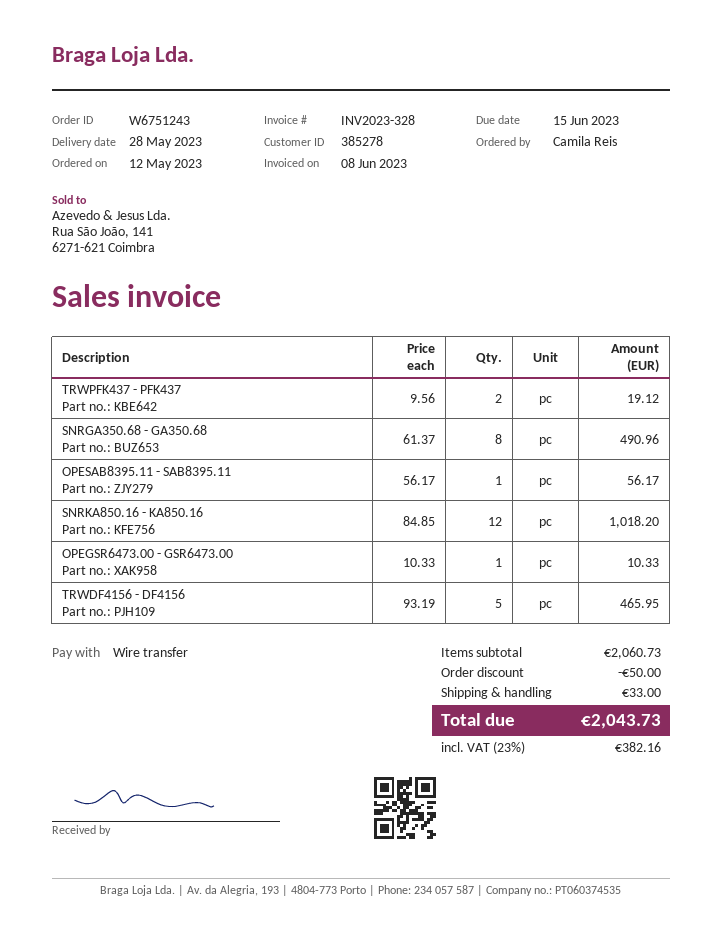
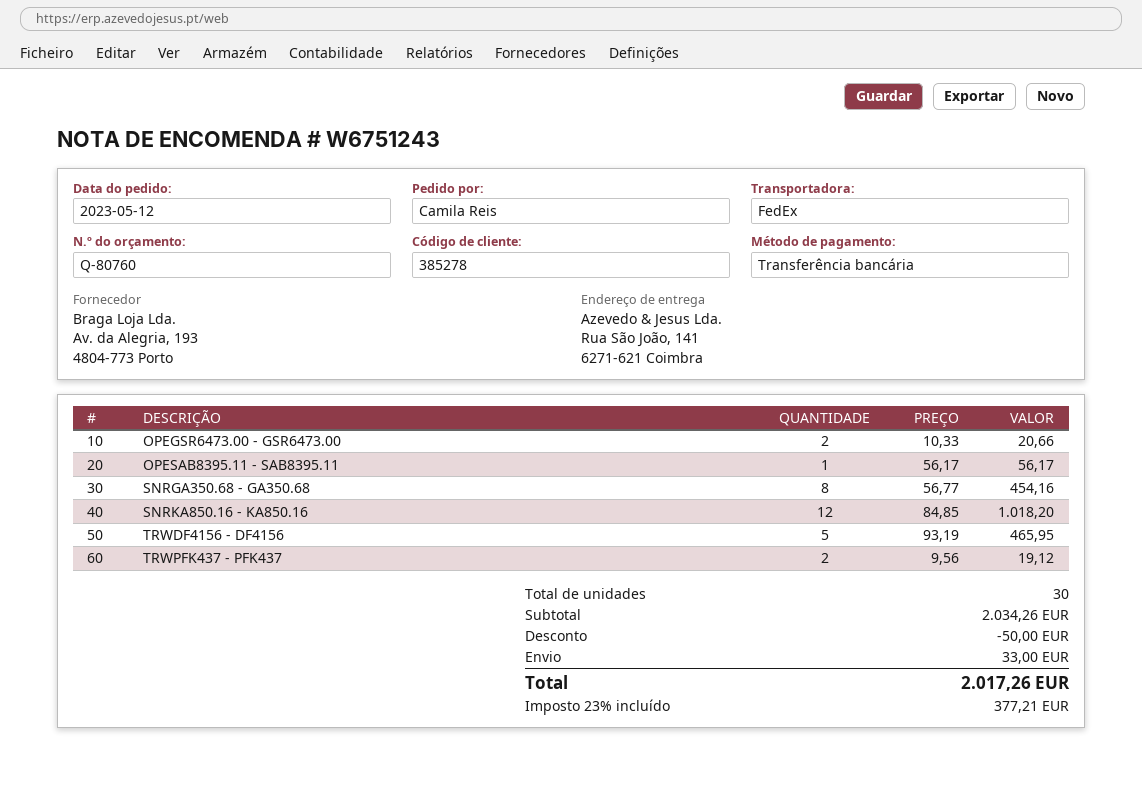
SNRGA350.68 - GA350.68: 8 x 61.37 = 490.96 -> 8 x 56.77 = 454.16
OPEGSR6473.00 - GSR6473.00: 1 x 10.33 = 10.33 -> 2 x 10.33 = 20.66
subtotal: 2060.73 -> 2034.26
tax: 23% = 382.16 -> 23% = 377.21
total: 2043.73 -> 2017.26

